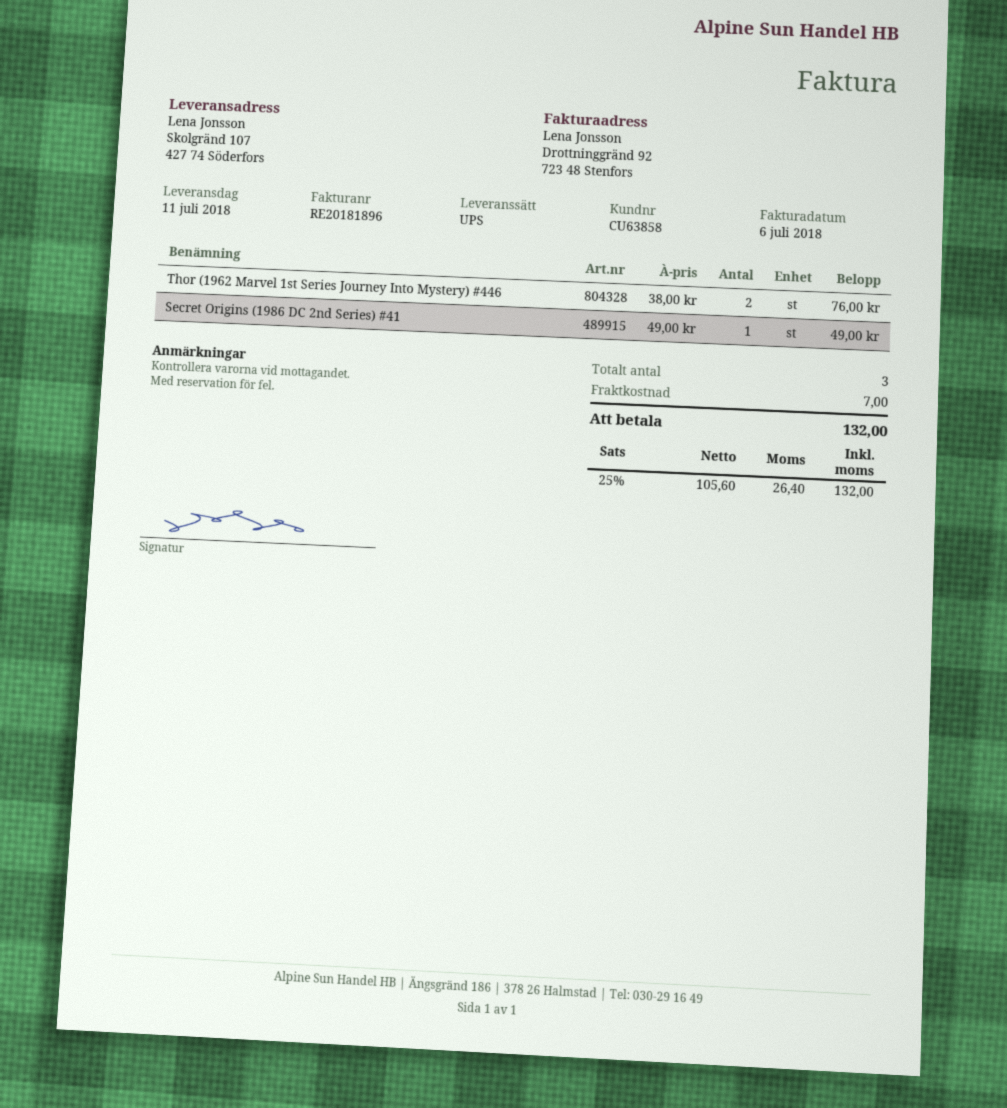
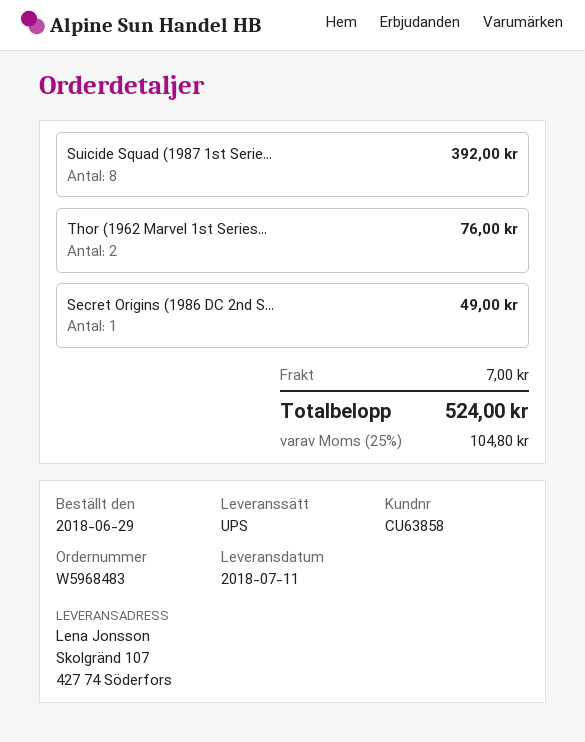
Suicide Squad (1987 1st Serie...: none -> 8 for 392.00
tax: 25% = 26.40 -> 25% = 104.80
total: 132.00 -> 524.00

